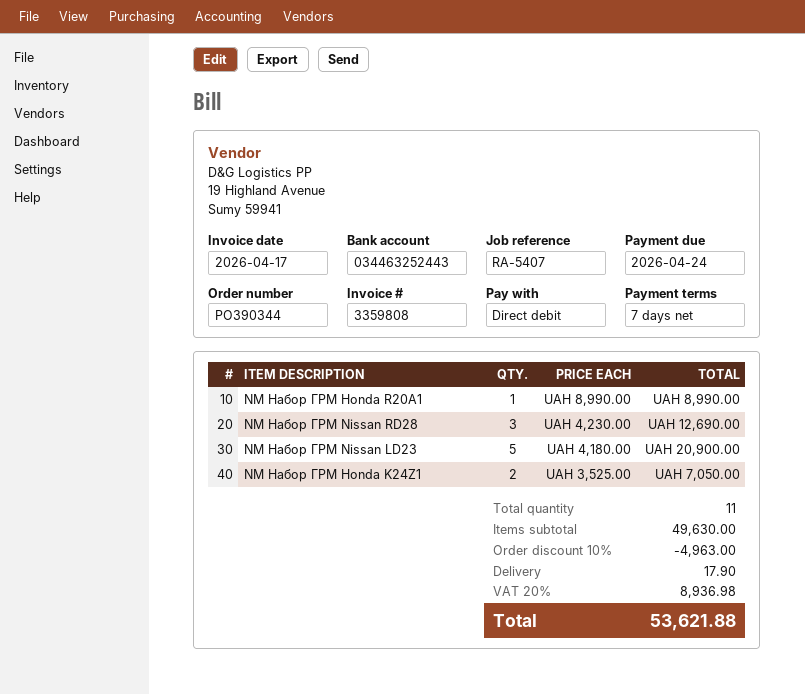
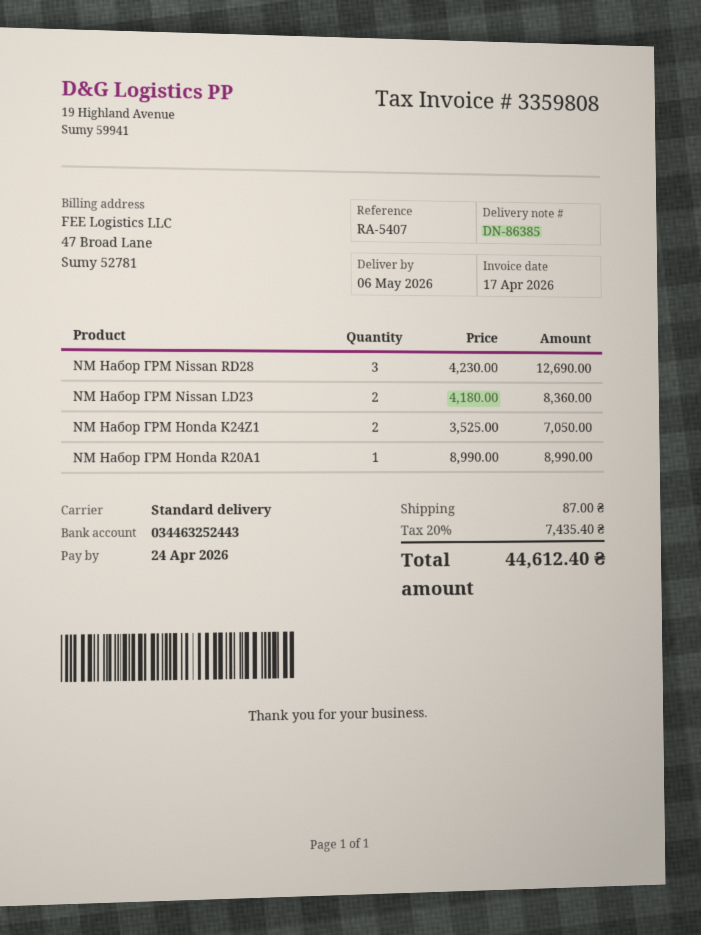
NM Набор ГРМ Nissan LD23: 5 x 4180.00 = 20900.00 -> 2 x 4180.00 = 8360.00
discount: 10% = 4963.00 -> none
shipping: 17.90 -> 87.00
tax: 20% = 8936.98 -> 20% = 7435.40
total: 53621.88 -> 44612.40

